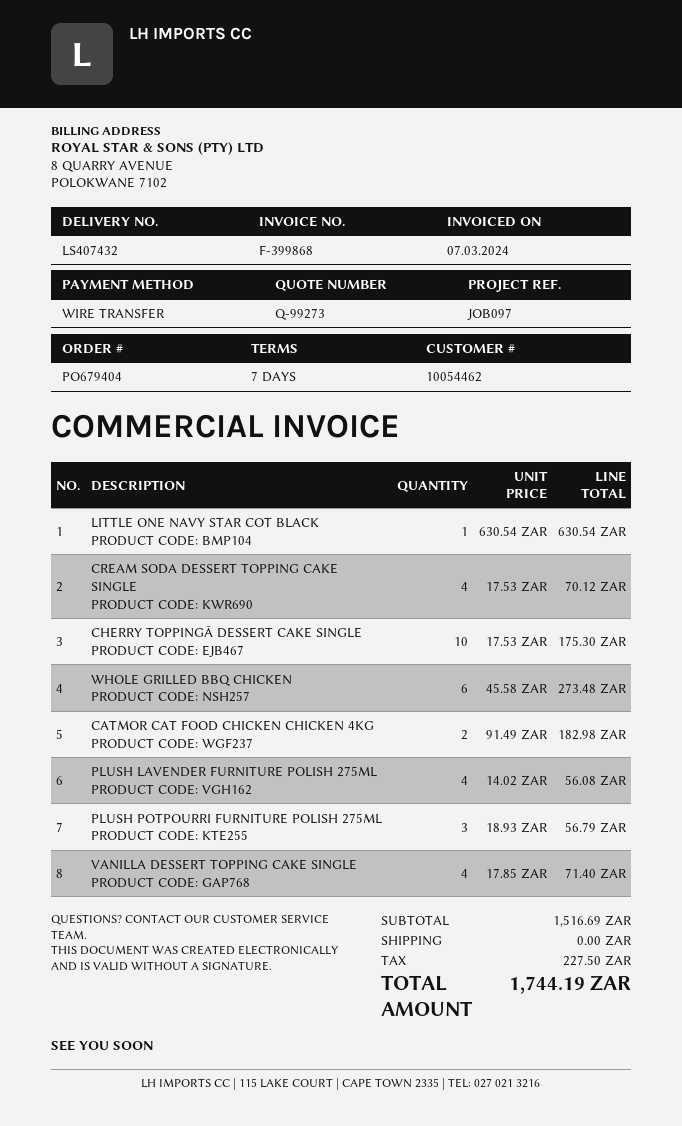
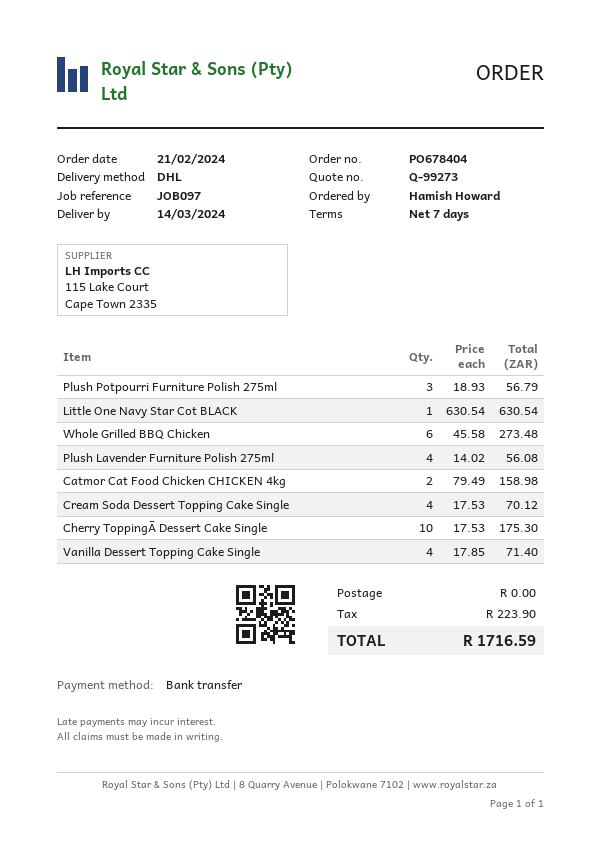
order number: PO679404 -> PO678404
CATMOR CAT FOOD CHICKEN CHICKEN 4KG: 2 x 91.49 = 182.98 -> 2 x 79.49 = 158.98
tax: 227.50 -> 223.90
total: 1744.19 -> 1716.59

